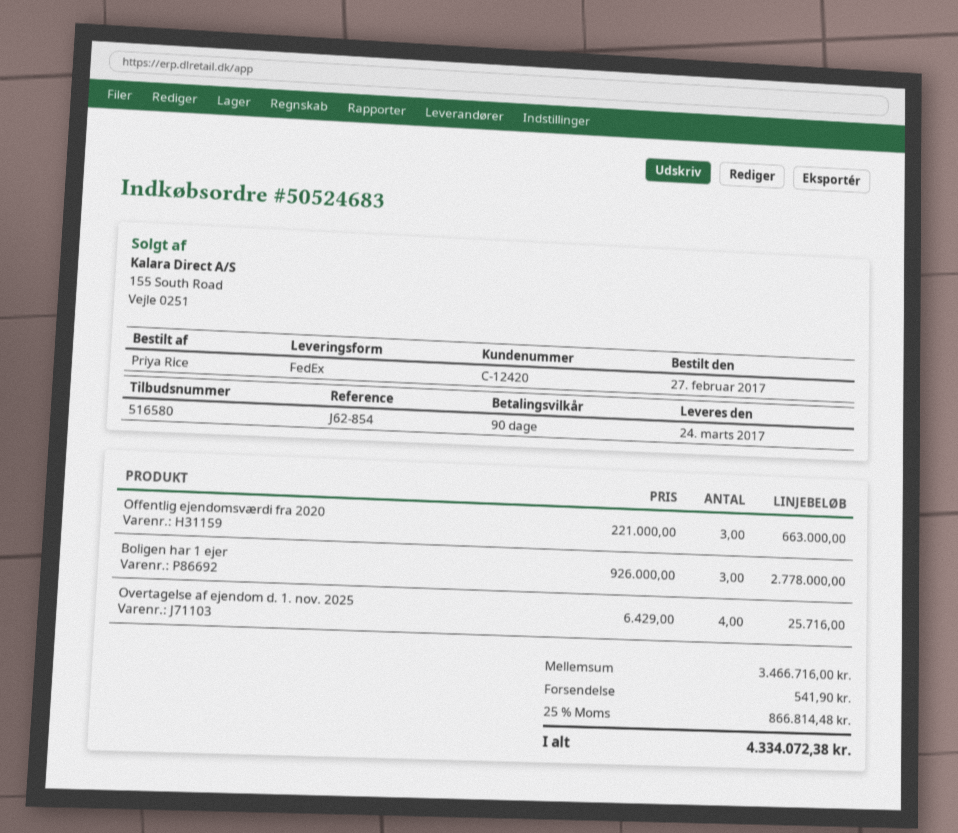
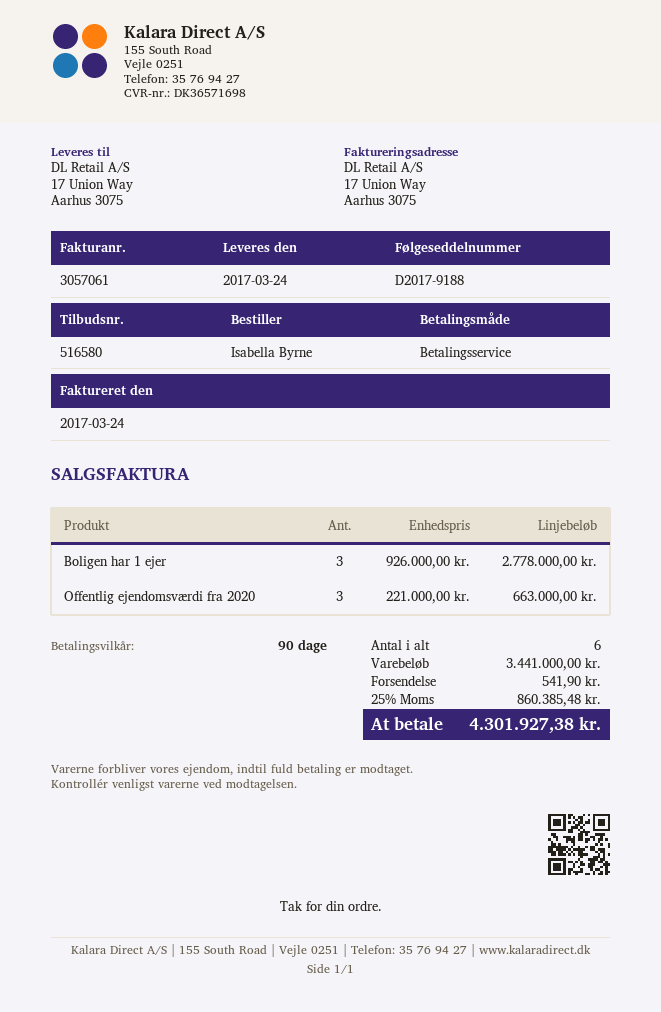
ordered by: Priya Rice -> Isabella Byrne
Overtagelse af ejendom d. 1. nov. 2025: 4 x 6429.00 = 25716.00 -> none
subtotal: 3466716.00 -> 3441000.00
tax: 25% = 866814.48 -> 25% = 860385.48
total: 4334072.38 -> 4301927.38

